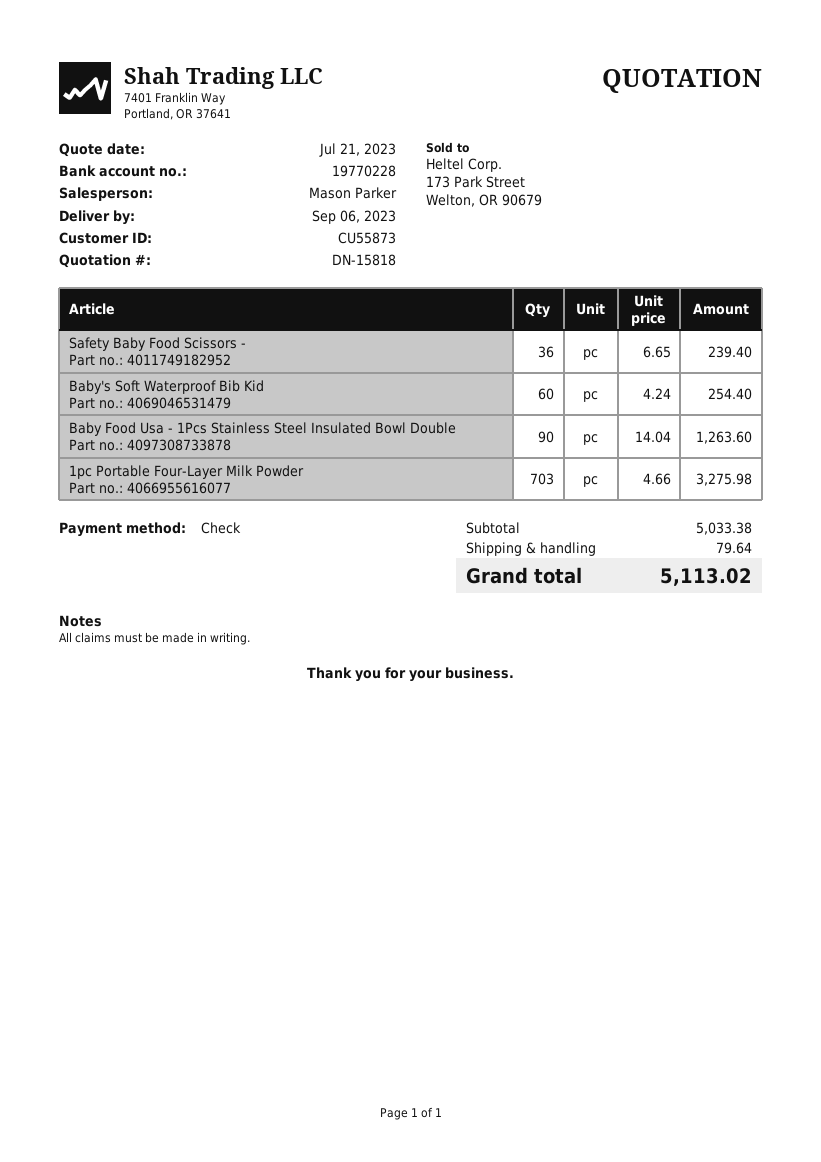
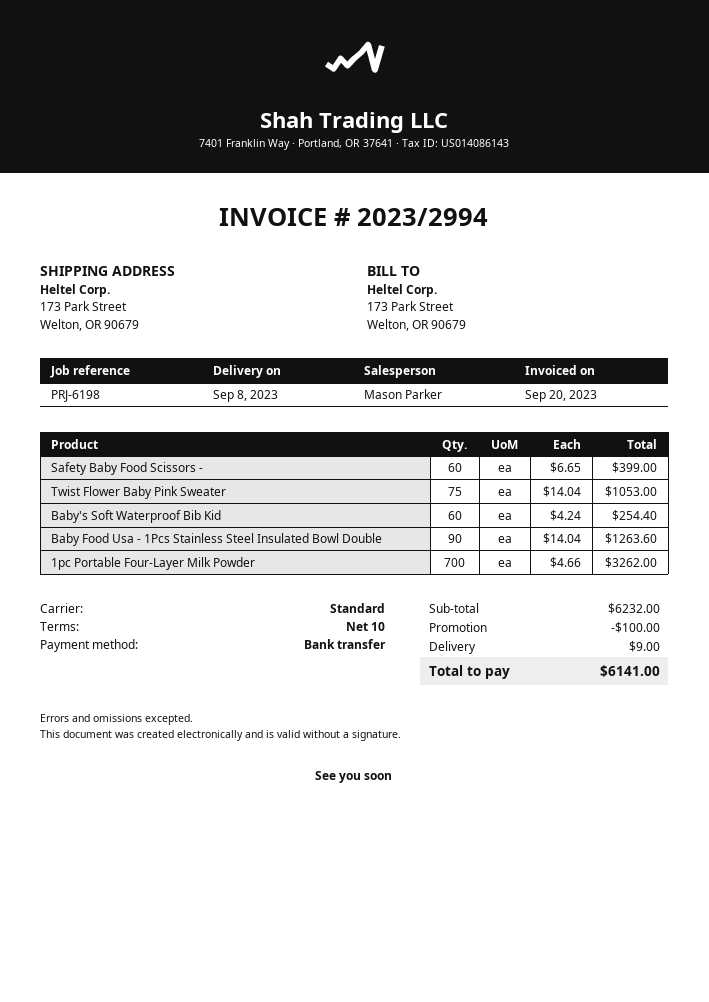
delivery date: 2023-09-06 -> 2023-09-08
payment method: cheque -> bank transfer
Safety Baby Food Scissors -: 36 x 6.65 = 239.40 -> 60 x 6.65 = 399.00
1pc Portable Four-Layer Milk Powder: 703 x 4.66 = 3275.98 -> 700 x 4.66 = 3262.00
Twist Flower Baby Pink Sweater: none -> 75 x 14.04 = 1053.00
subtotal: 5033.38 -> 6232.00
discount: none -> 100.00
shipping: 79.64 -> 9.00
total: 5113.02 -> 6141.00

